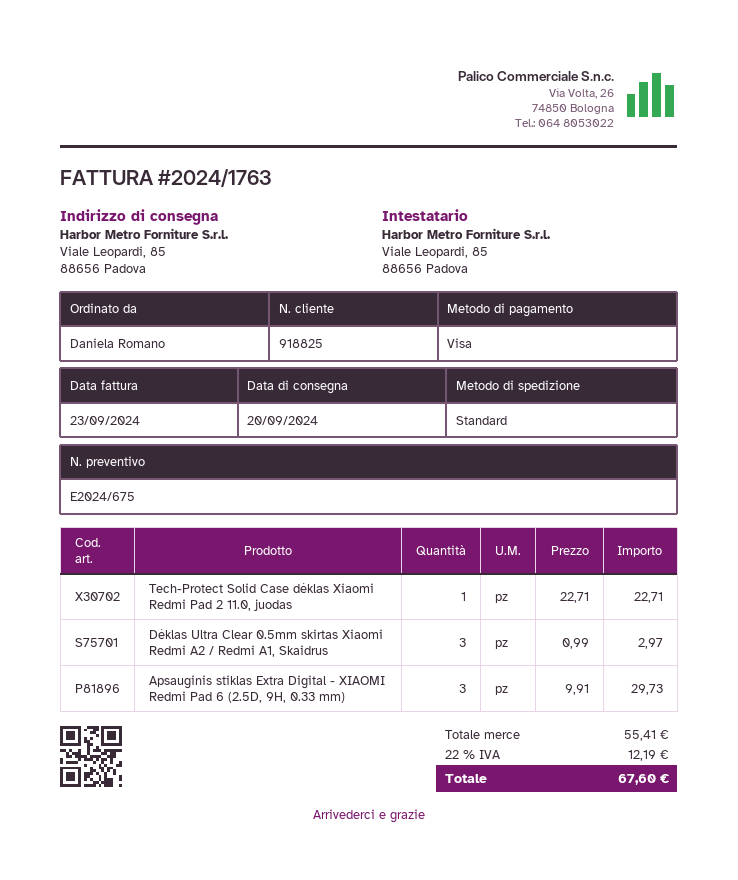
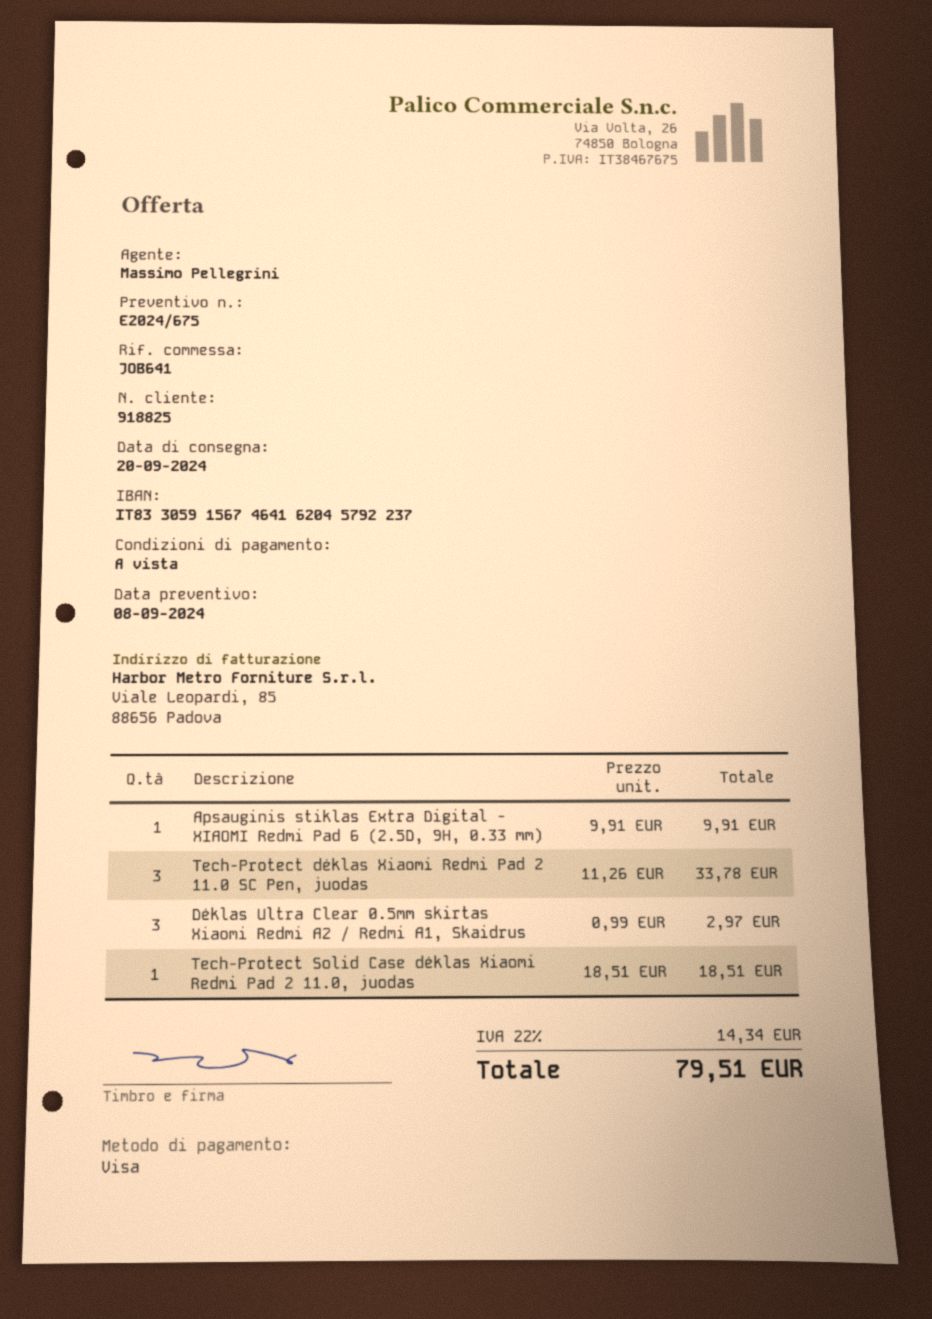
Tech-Protect Solid Case dėklas Xiaomi Redmi Pad 2 11.0, juodas: 1 x 22.71 = 22.71 -> 1 x 18.51 = 18.51
Apsauginis stiklas Extra Digital - XIAOMI Redmi Pad 6 (2.5D, 9H, 0.33 mm): 3 x 9.91 = 29.73 -> 1 x 9.91 = 9.91
Tech-Protect dėklas Xiaomi Redmi Pad 2 11.0 SC Pen, juodas: none -> 3 x 11.26 = 33.78
tax: 22% = 12.19 -> 22% = 14.34
total: 67.60 -> 79.51

